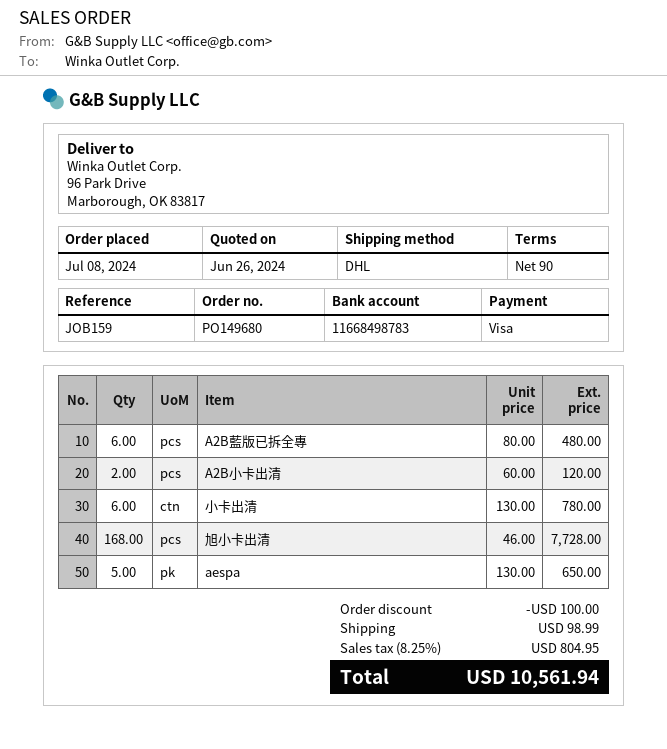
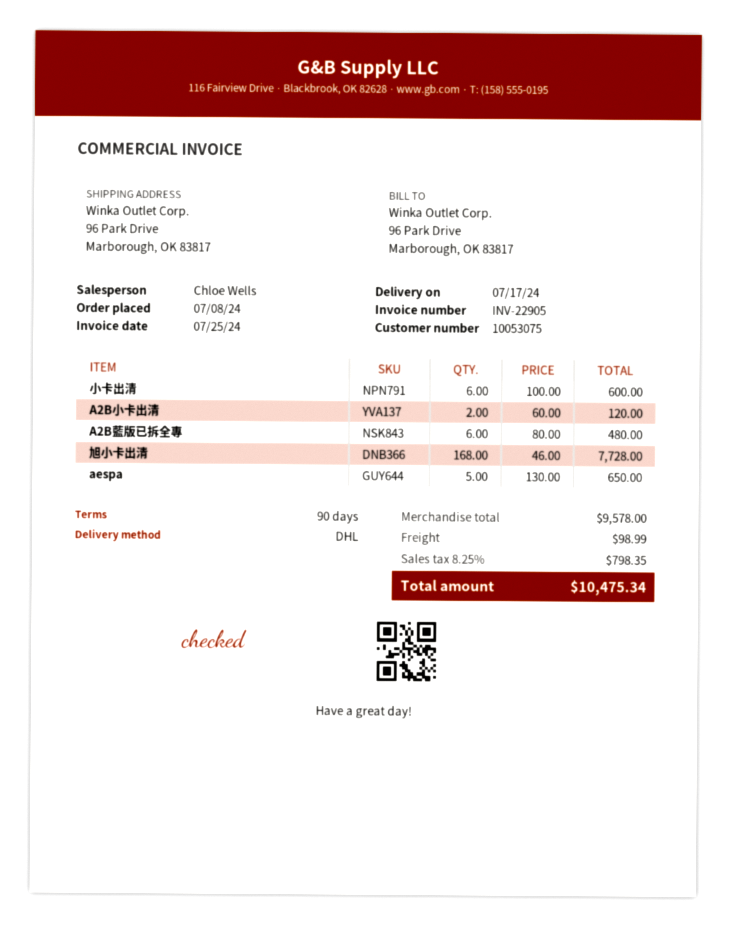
小卡出清: 6 x 130.00 = 780.00 -> 6 x 100.00 = 600.00
discount: 100.00 -> none
tax: 8.25% = 804.95 -> 8.25% = 798.35
total: 10561.94 -> 10475.34

